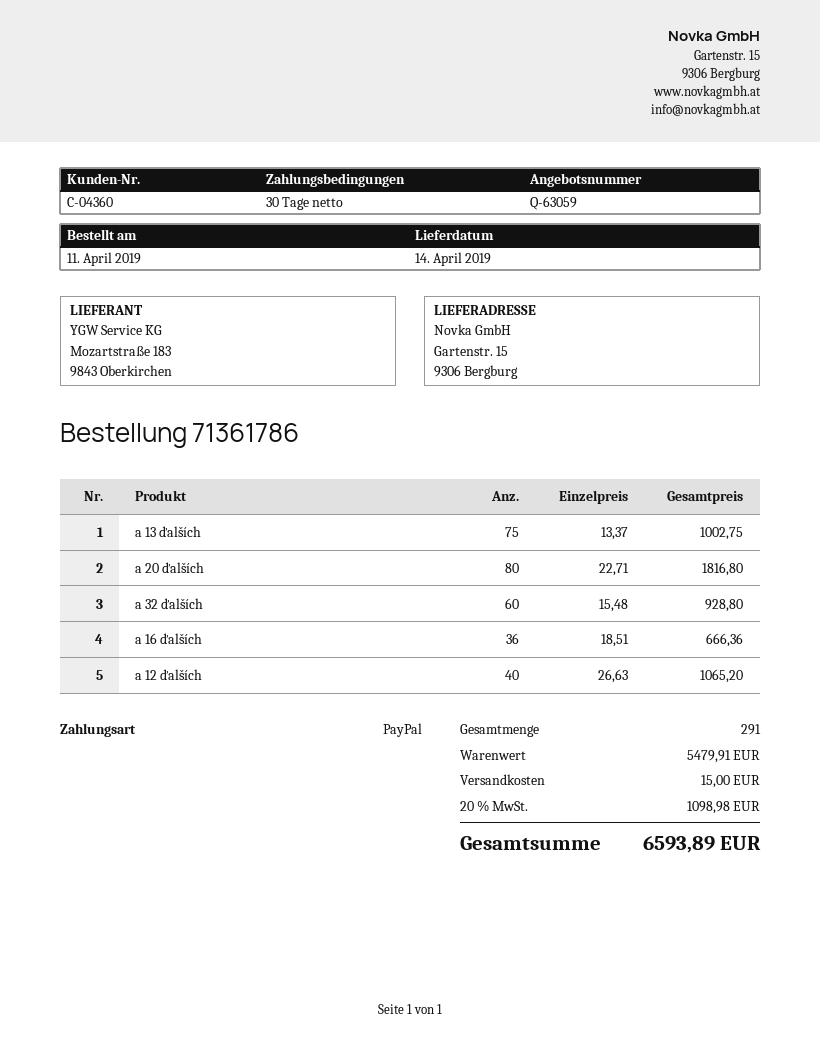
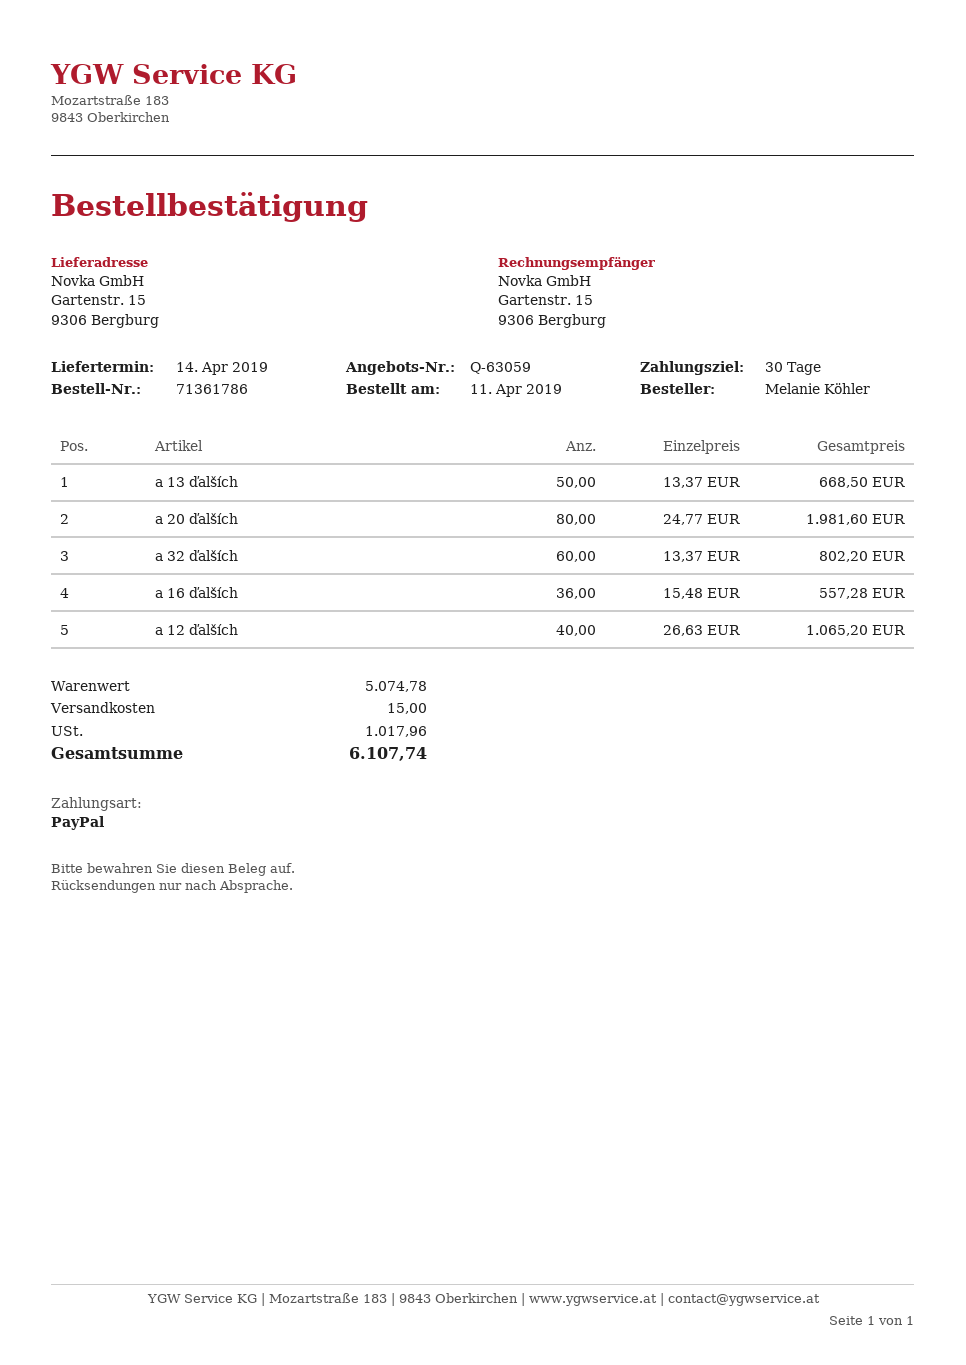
a 13 ďalších: 75 x 13.37 = 1002.75 -> 50 x 13.37 = 668.50
a 20 ďalších: 80 x 22.71 = 1816.80 -> 80 x 24.77 = 1981.60
a 32 ďalších: 60 x 15.48 = 928.80 -> 60 x 13.37 = 802.20
a 16 ďalších: 36 x 18.51 = 666.36 -> 36 x 15.48 = 557.28
subtotal: 5479.91 -> 5074.78
tax: 1098.98 -> 1017.96
total: 6593.89 -> 6107.74

